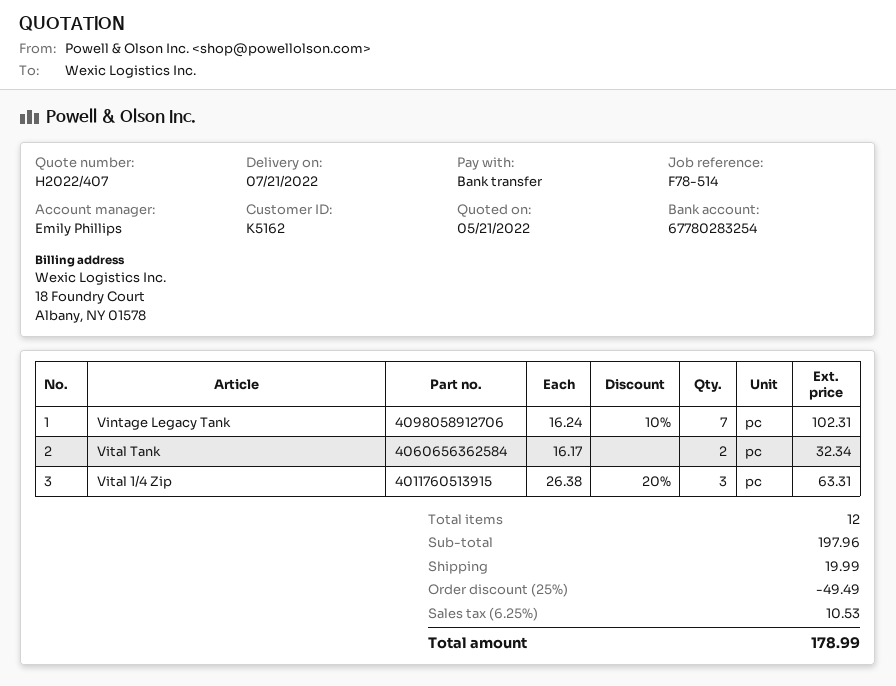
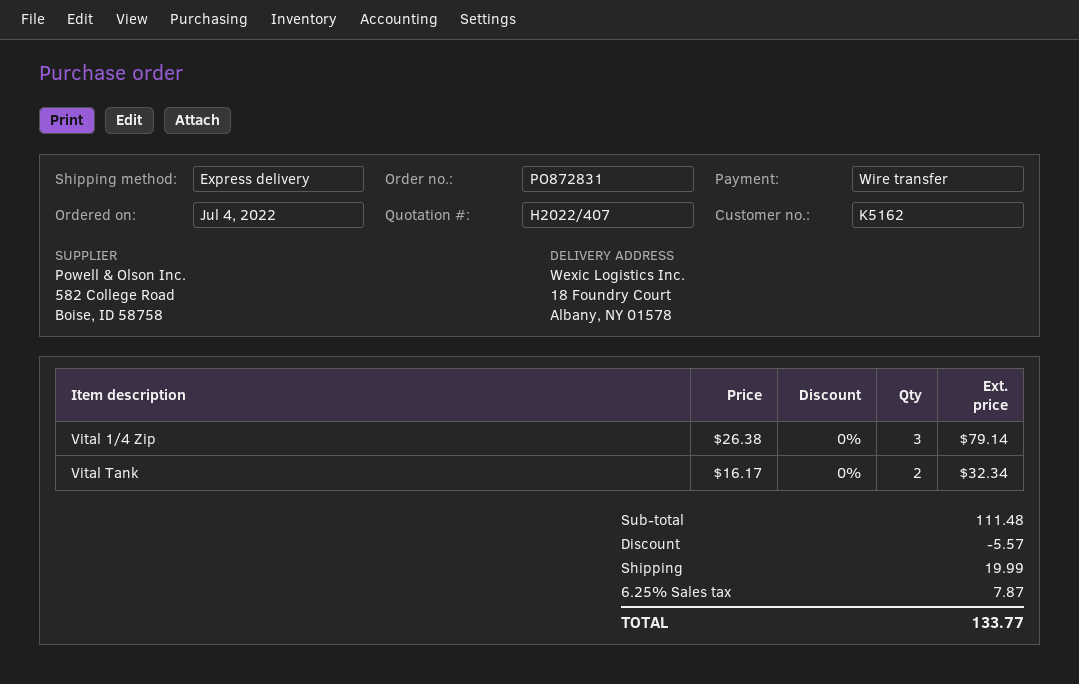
Vintage Legacy Tank: 7 x 16.24 - 10% = 102.31 -> none
Vital 1/4 Zip: 3 x 26.38 - 20% = 63.31 -> 3 x 26.38 = 79.14
subtotal: 197.96 -> 111.48
discount: 49.49 -> 5.57
tax: 6.25% = 10.53 -> 6.25% = 7.87
total: 178.99 -> 133.77

